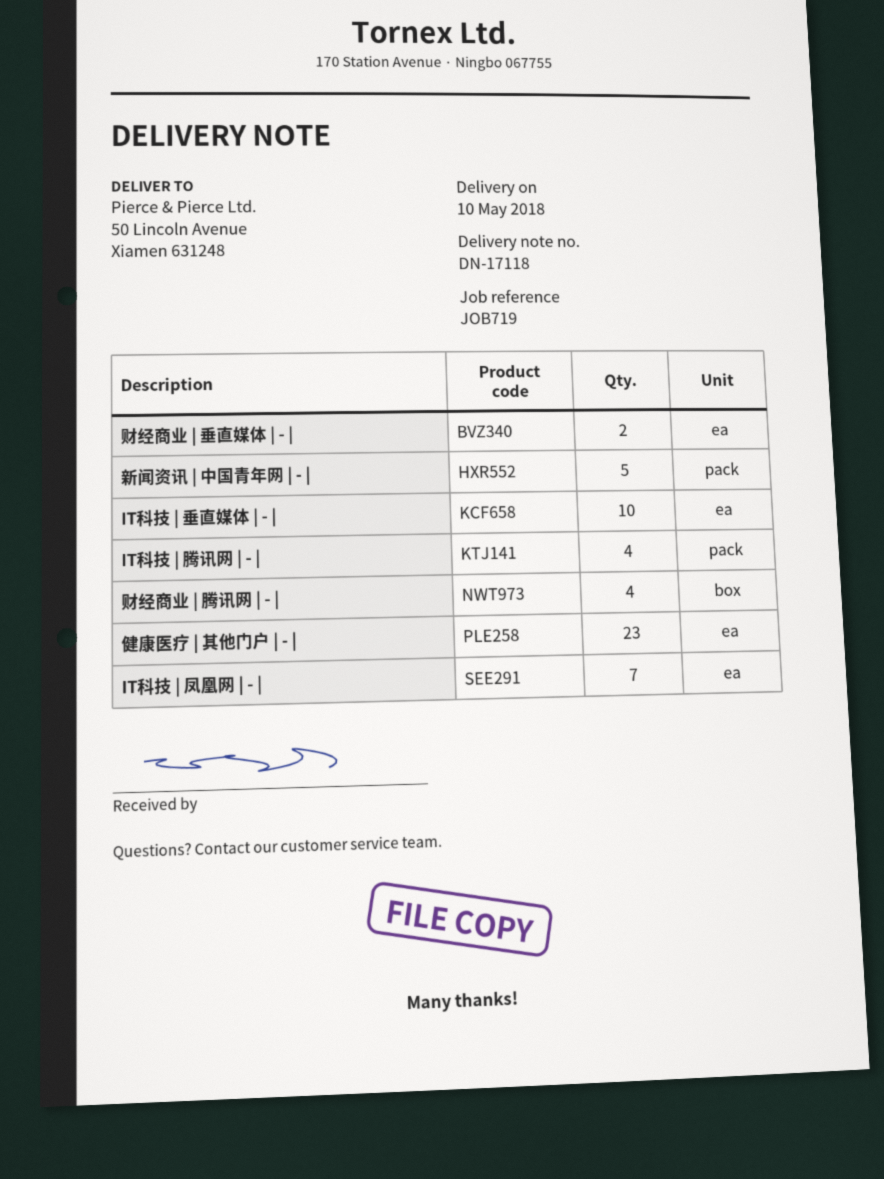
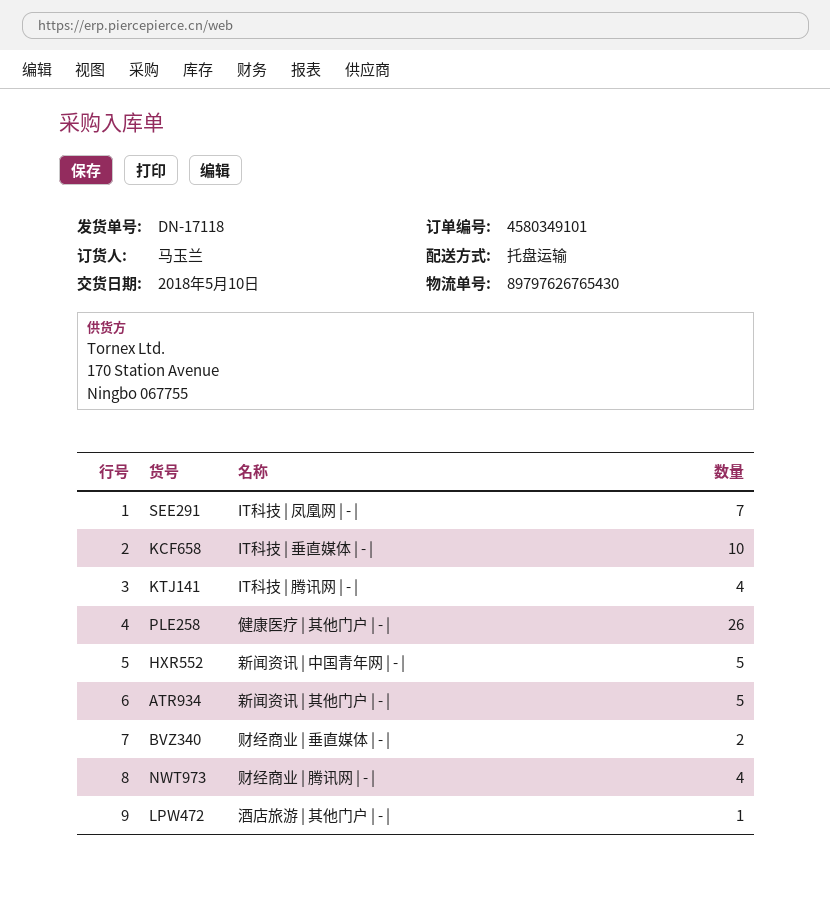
健康医疗 | 其他门户 | - |: 23 -> 26
新闻资讯 | 其他门户 | - |: none -> 5
酒店旅游 | 其他门户 | - |: none -> 1

